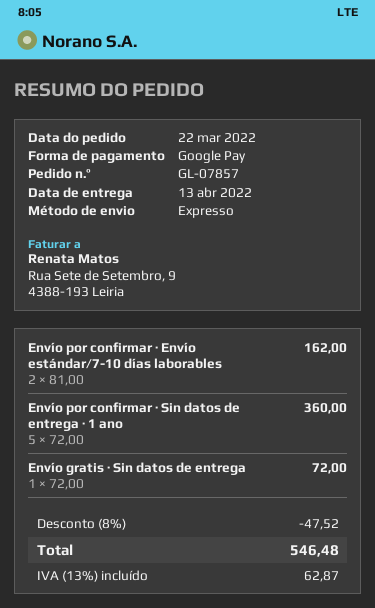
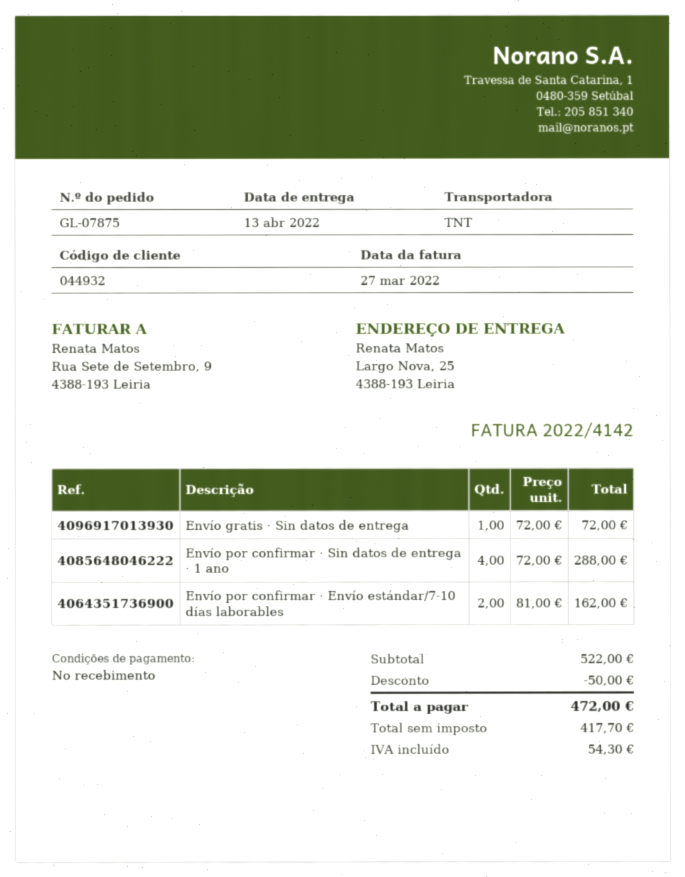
order number: GL-07857 -> GL-07875
shipping method: express -> TNT
Envío por confirmar · Sin datos de entrega · 1 ano: 5 x 72.00 = 360.00 -> 4 x 72.00 = 288.00
discount: 47.52 -> 50.00
tax: 62.87 -> 54.30
total: 546.48 -> 472.00

